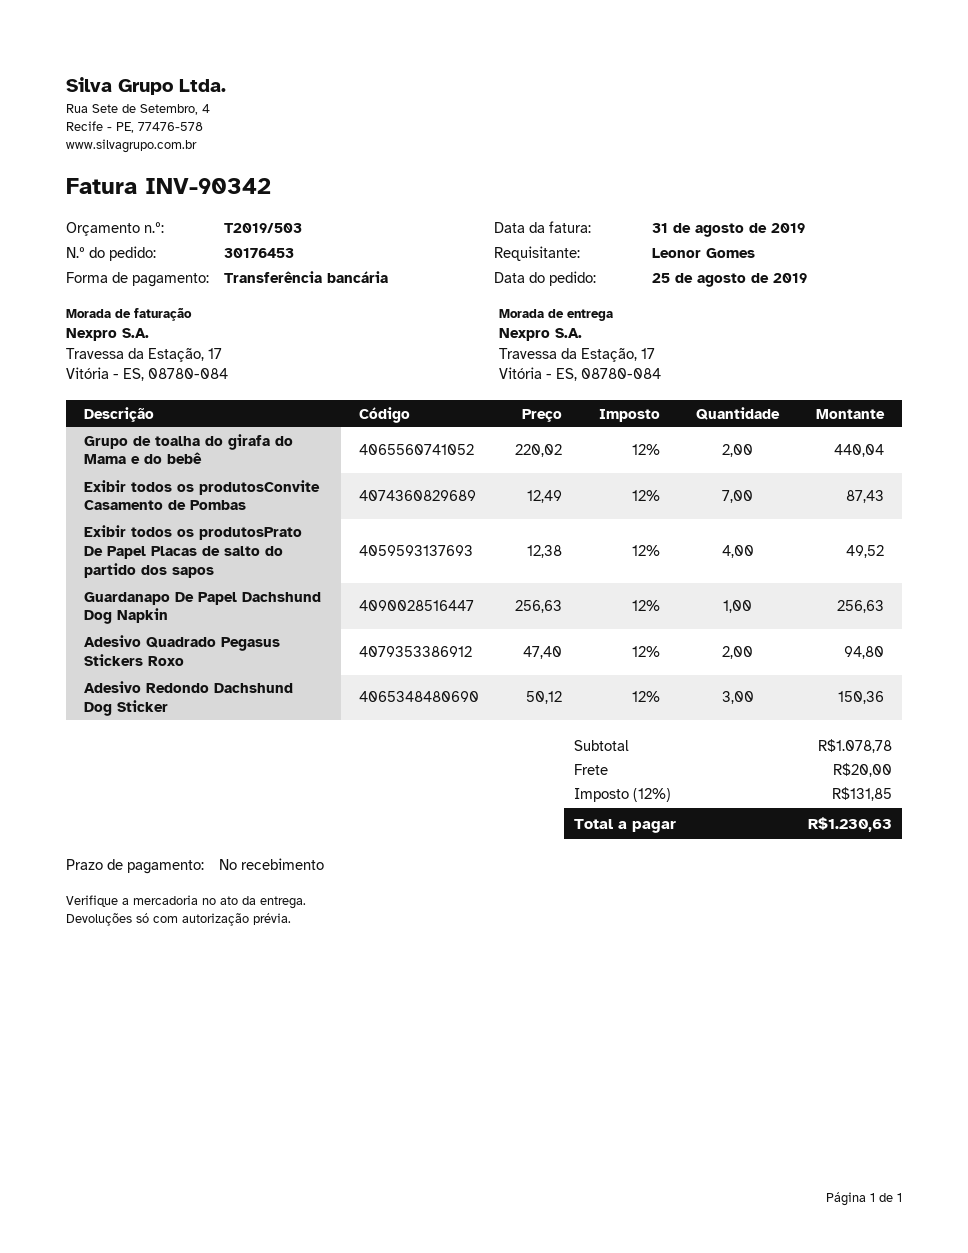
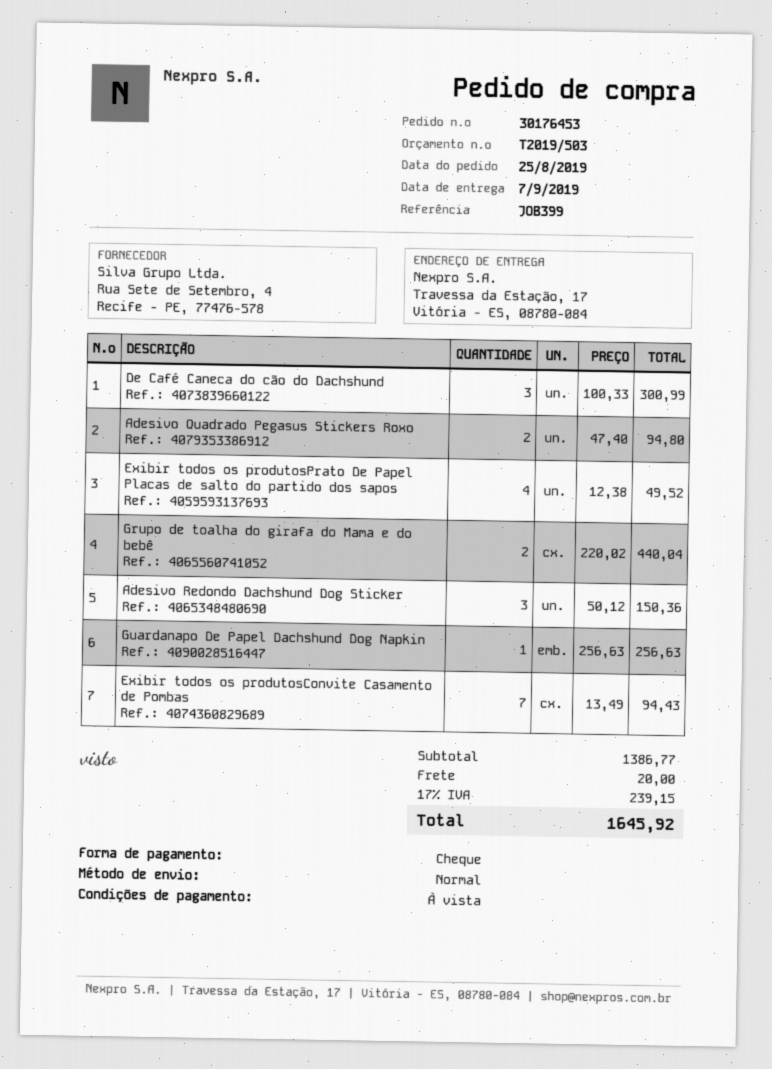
payment method: bank transfer -> cheque
Exibir todos os produtosConvite Casamento de Pombas: 7 x 12.49 = 87.43 -> 7 x 13.49 = 94.43
De Café Caneca do cão do Dachshund: none -> 3 x 100.33 = 300.99
subtotal: 1078.78 -> 1386.77
tax: 12% = 131.85 -> 17% = 239.15
total: 1230.63 -> 1645.92

